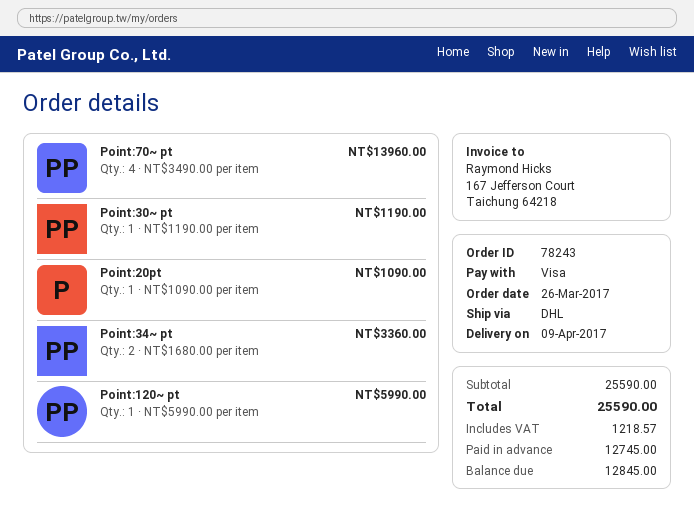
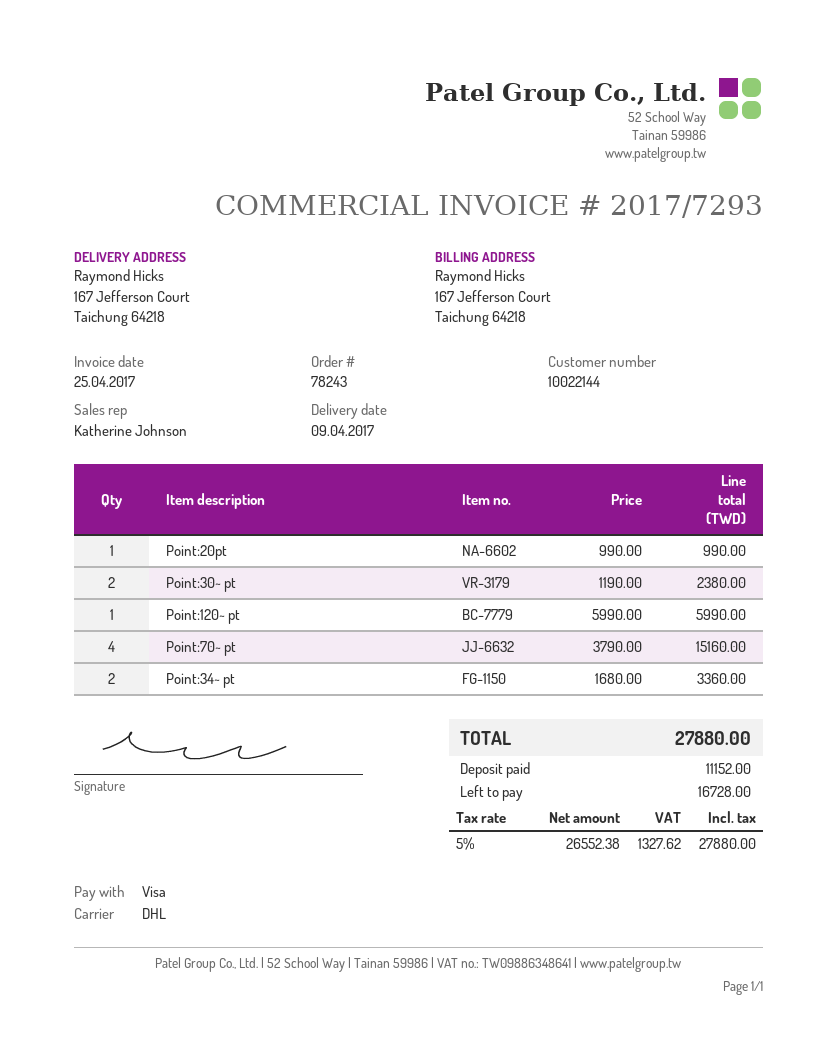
Point:70~ pt: 4 x 3490.00 = 13960.00 -> 4 x 3790.00 = 15160.00
Point:30~ pt: 1 x 1190.00 = 1190.00 -> 2 x 1190.00 = 2380.00
Point:20pt: 1 x 1090.00 = 1090.00 -> 1 x 990.00 = 990.00
tax: 1218.57 -> 1327.62
total: 25590.00 -> 27880.00
deposit: 12745.00 -> 11152.00
balance: 12845.00 -> 16728.00

